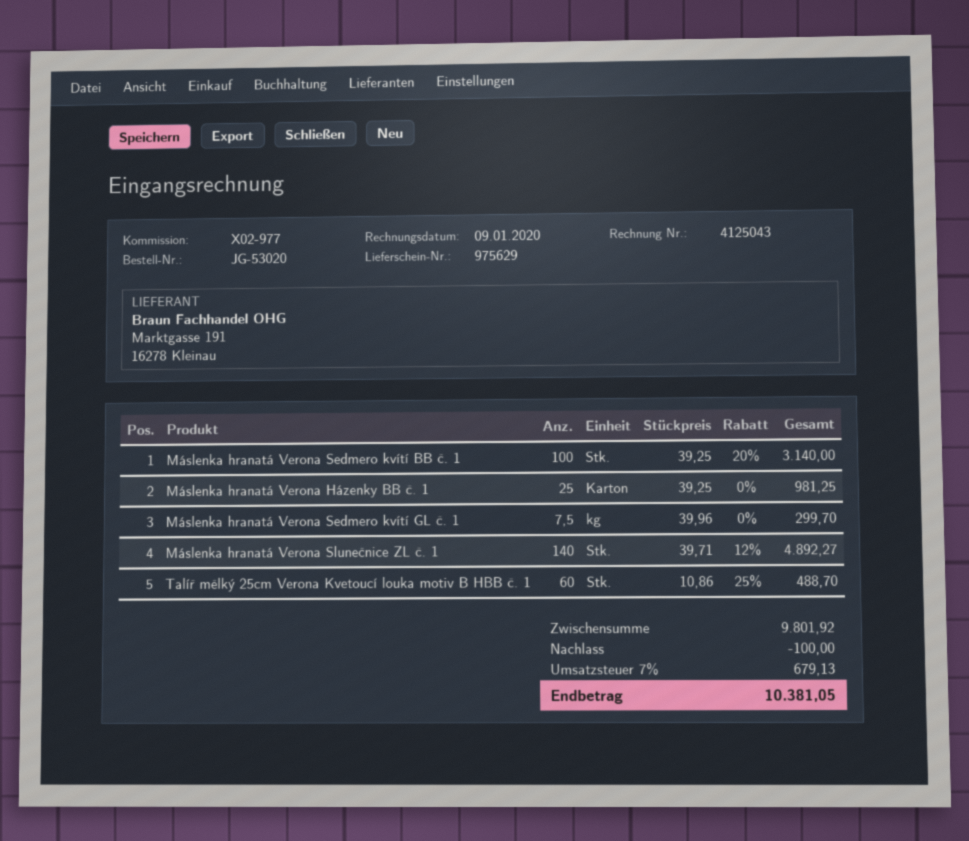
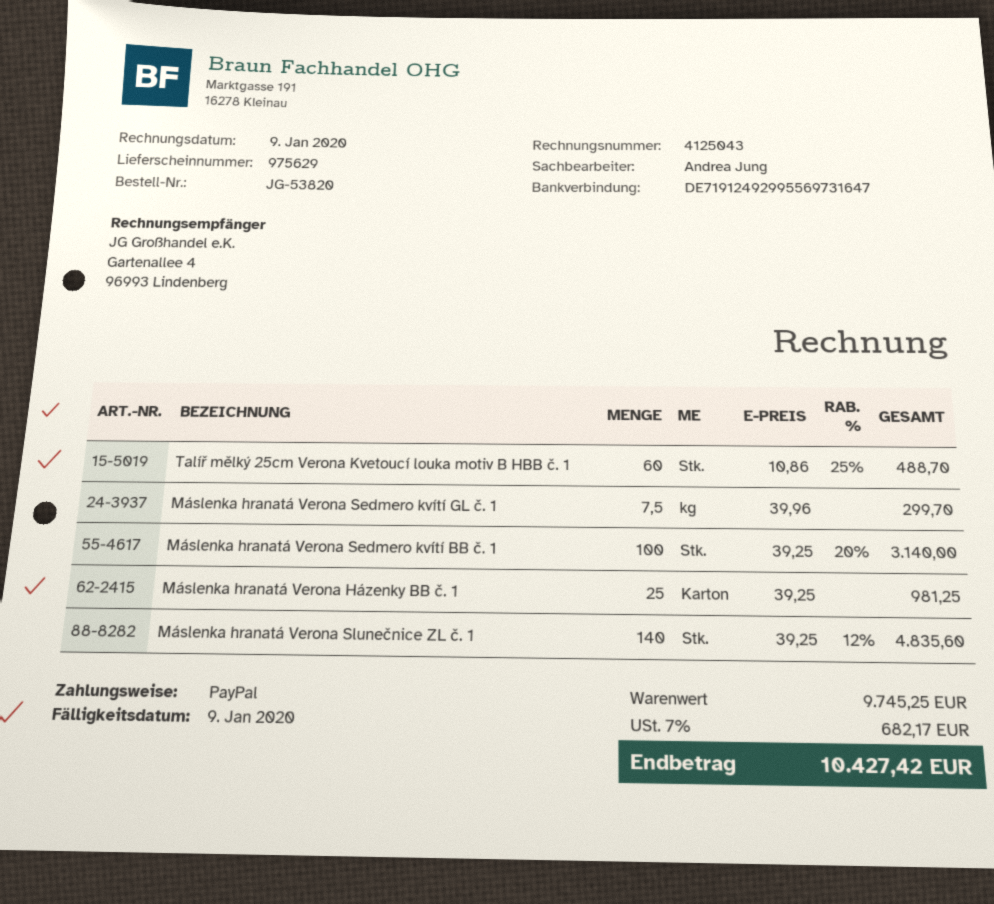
order number: JG-53020 -> JG-53820
Máslenka hranatá Verona Slunečnice ZL č. 1: 140 x 39.71 - 12% = 4892.27 -> 140 x 39.25 - 12% = 4835.60
subtotal: 9801.92 -> 9745.25
discount: 100.00 -> none
tax: 7% = 679.13 -> 7% = 682.17
total: 10381.05 -> 10427.42

